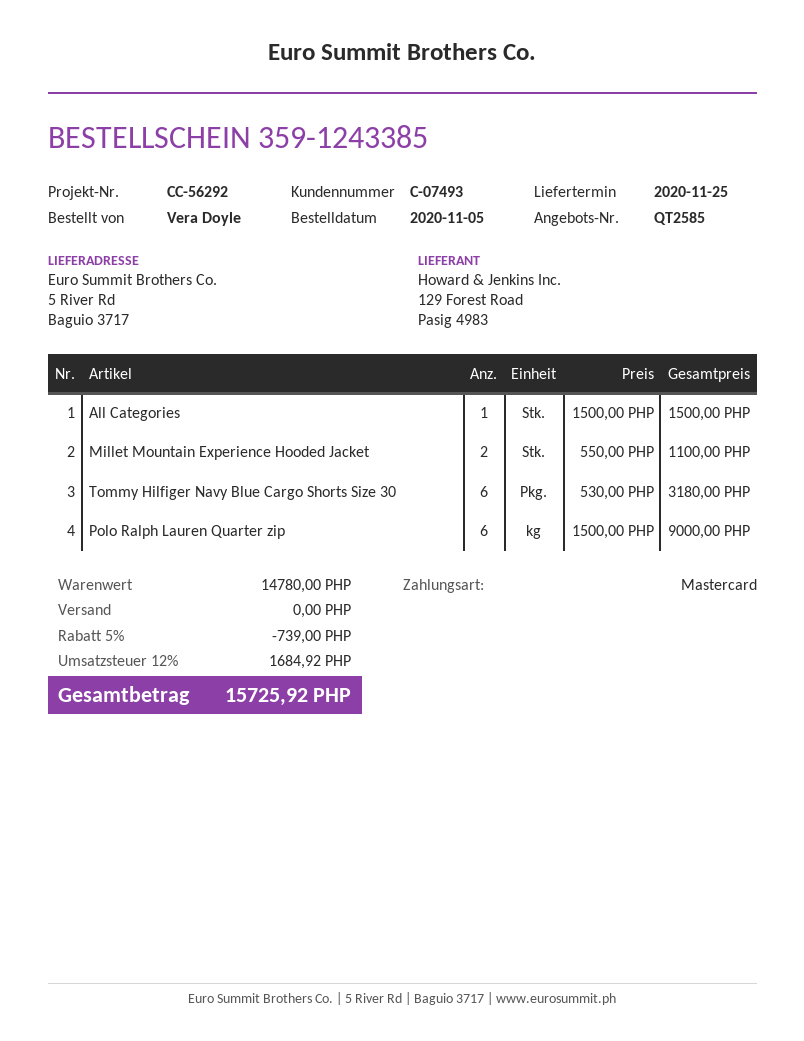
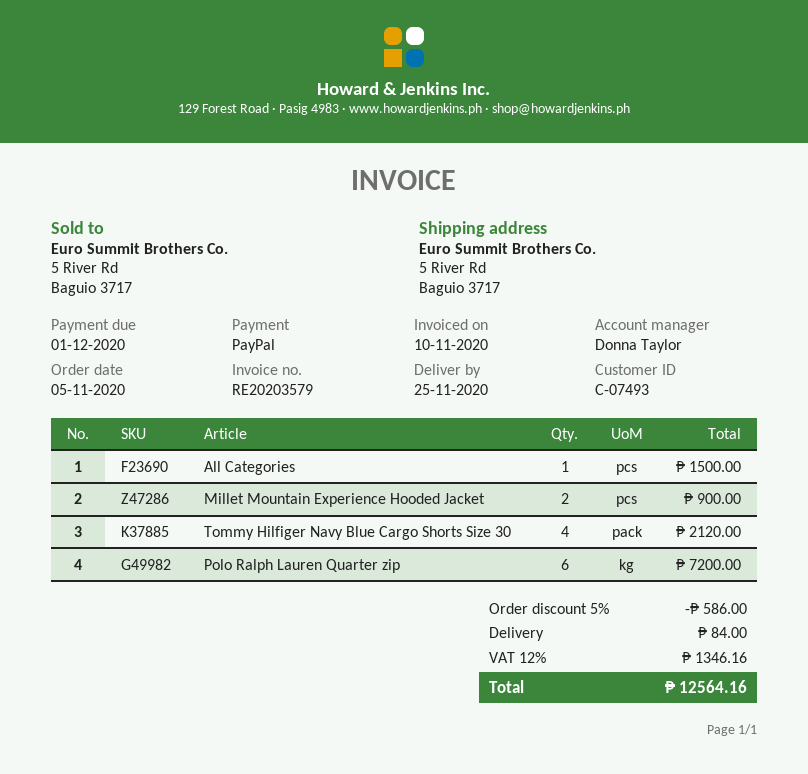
payment method: Mastercard -> PayPal
Millet Mountain Experience Hooded Jacket: 2 for 1100.00 -> 2 for 900.00
Tommy Hilfiger Navy Blue Cargo Shorts Size 30: 6 for 3180.00 -> 4 for 2120.00
Polo Ralph Lauren Quarter zip: 6 for 9000.00 -> 6 for 7200.00
discount: 5% = 739.00 -> 5% = 586.00
shipping: 0.00 -> 84.00
tax: 12% = 1684.92 -> 12% = 1346.16
total: 15725.92 -> 12564.16

